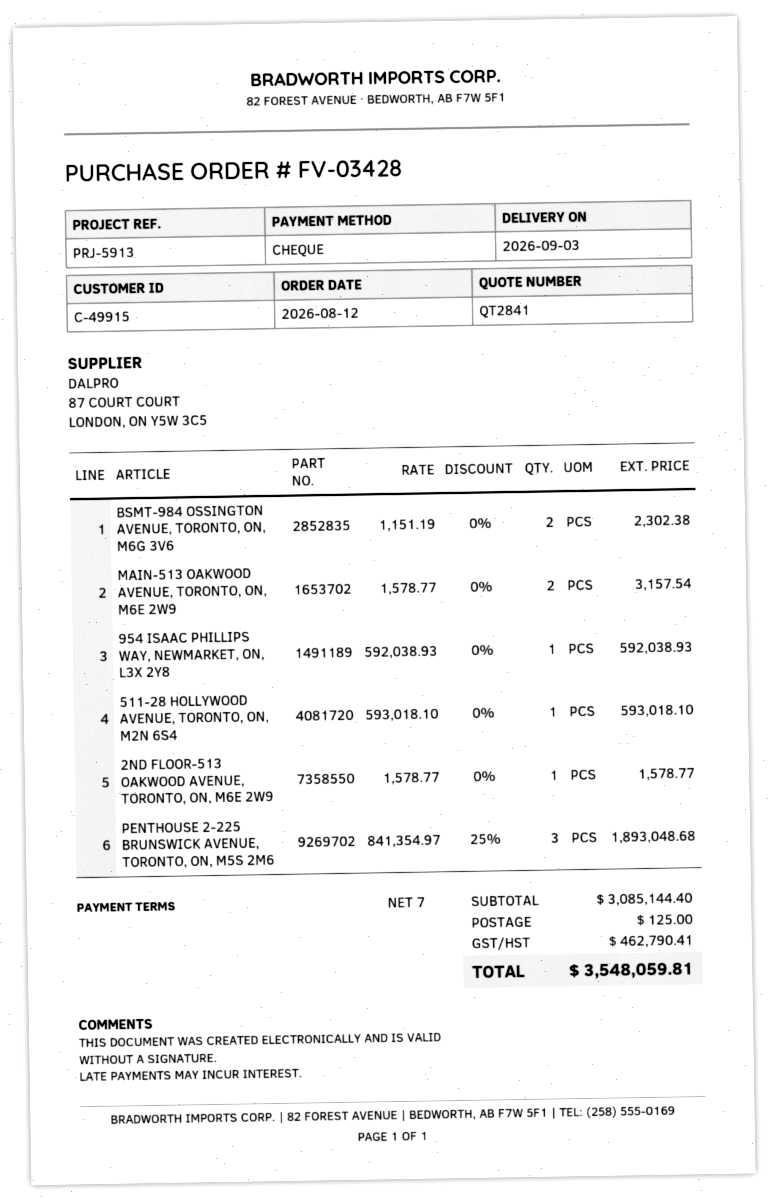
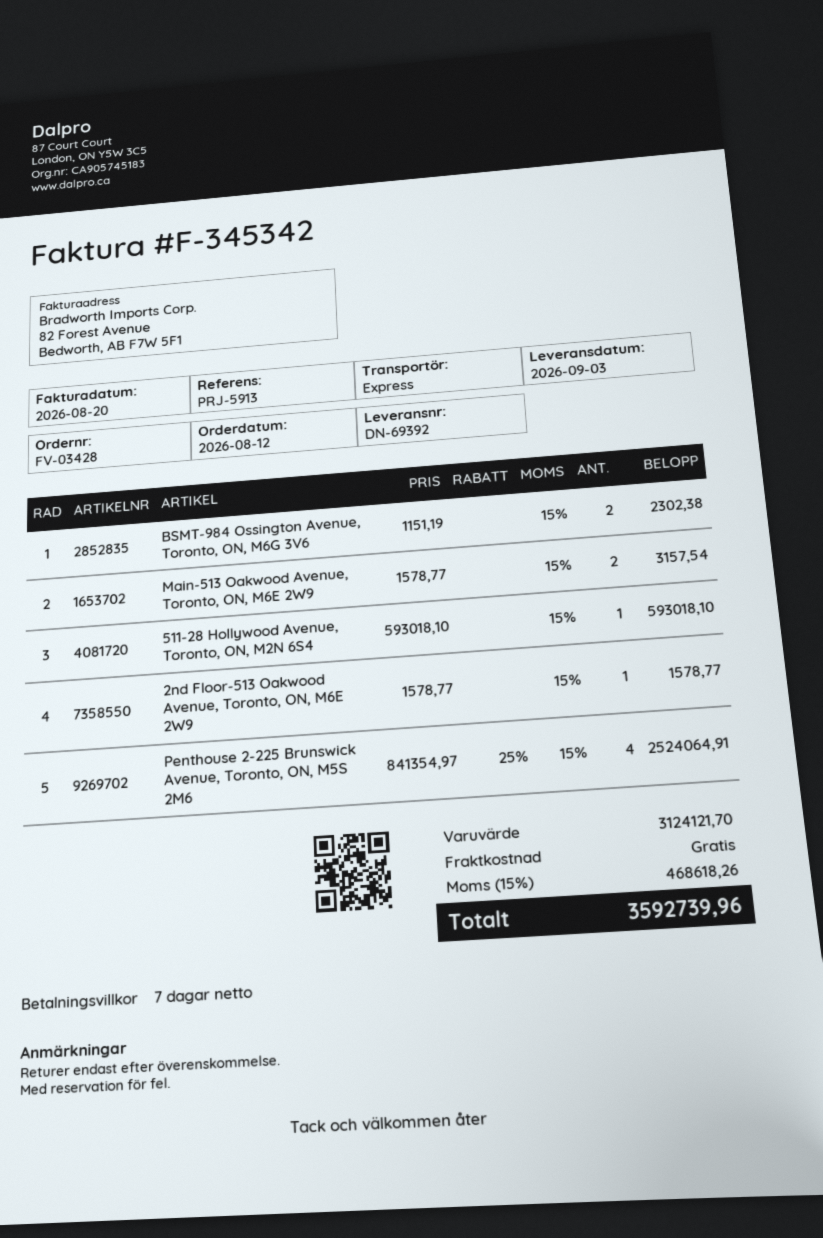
954 ISAAC PHILLIPS WAY, NEWMARKET, ON, L3X 2Y8: 1 x 592038.93 = 592038.93 -> none
PENTHOUSE 2-225 BRUNSWICK AVENUE, TORONTO, ON, M5S 2M6: 3 x 841354.97 - 25% = 1893048.68 -> 4 x 841354.97 - 25% = 2524064.91
subtotal: 3085144.40 -> 3124121.70
shipping: 125.00 -> 0.00
tax: 462790.41 -> 468618.26
total: 3548059.81 -> 3592739.96

